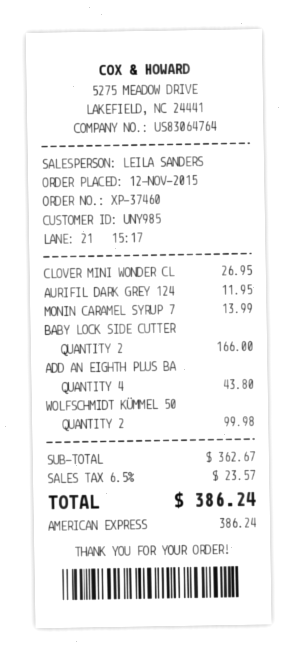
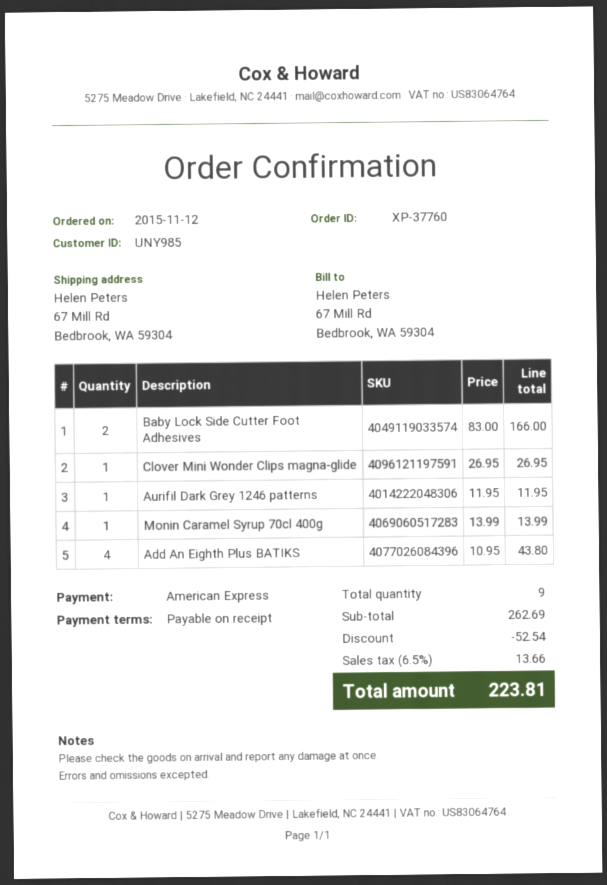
order number: XP-37460 -> XP-37760
WOLFSCHMIDT KÜMMEL 50: 2 for 99.98 -> none
subtotal: 362.67 -> 262.69
discount: none -> 52.54
tax: 6.5% = 23.57 -> 6.5% = 13.66
total: 386.24 -> 223.81

